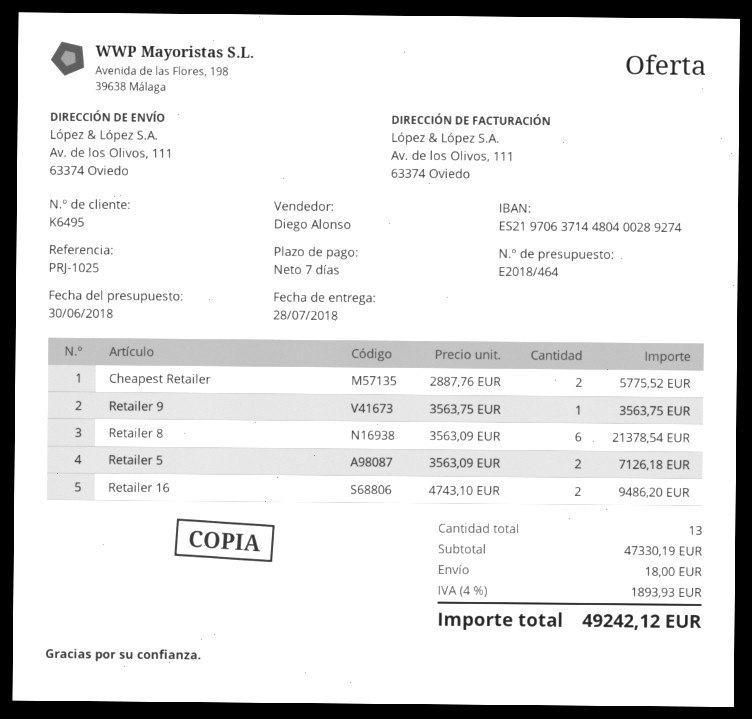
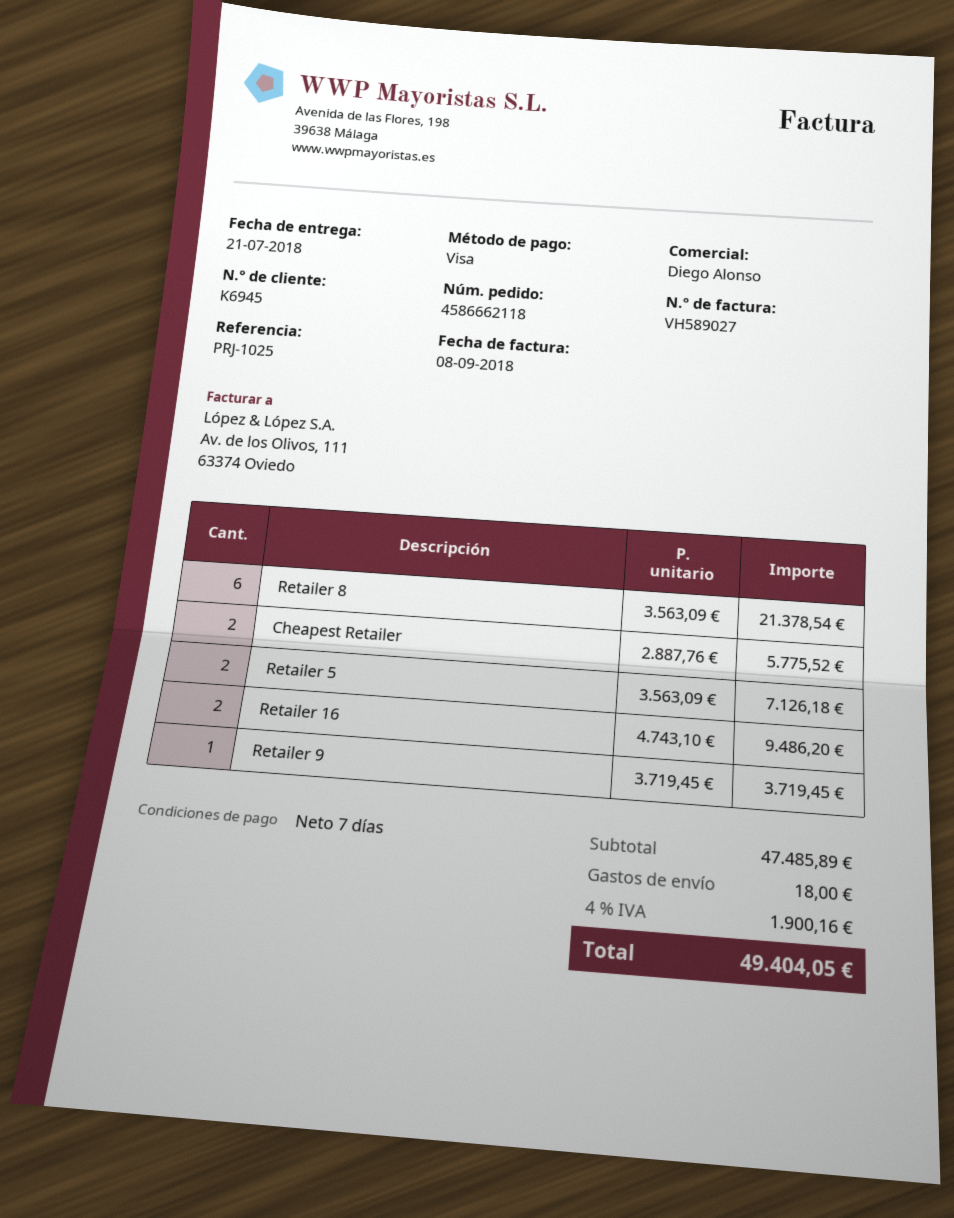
delivery date: 2018-07-28 -> 2018-07-21
customer number: K6495 -> K6945
Retailer 9: 1 x 3563.75 = 3563.75 -> 1 x 3719.45 = 3719.45
subtotal: 47330.19 -> 47485.89
tax: 4% = 1893.93 -> 4% = 1900.16
total: 49242.12 -> 49404.05

